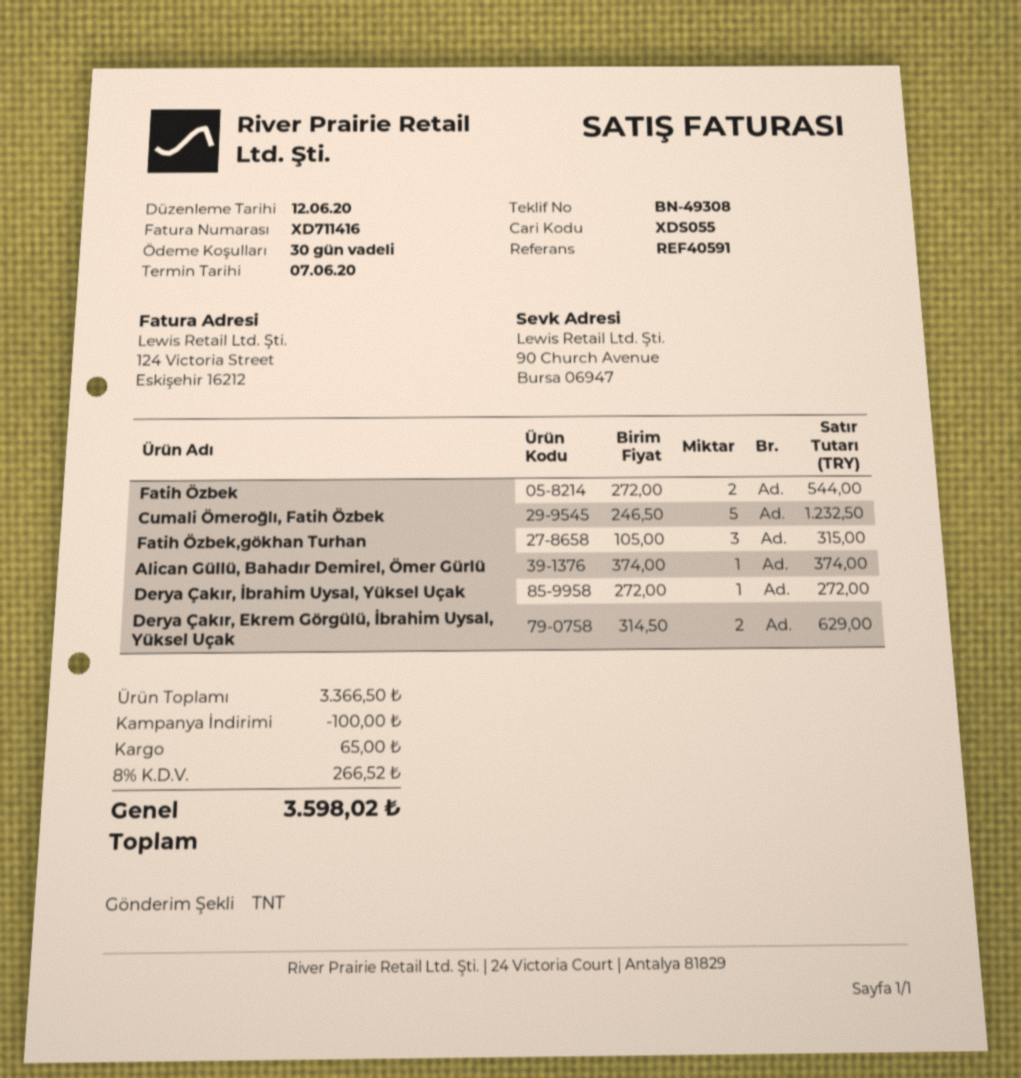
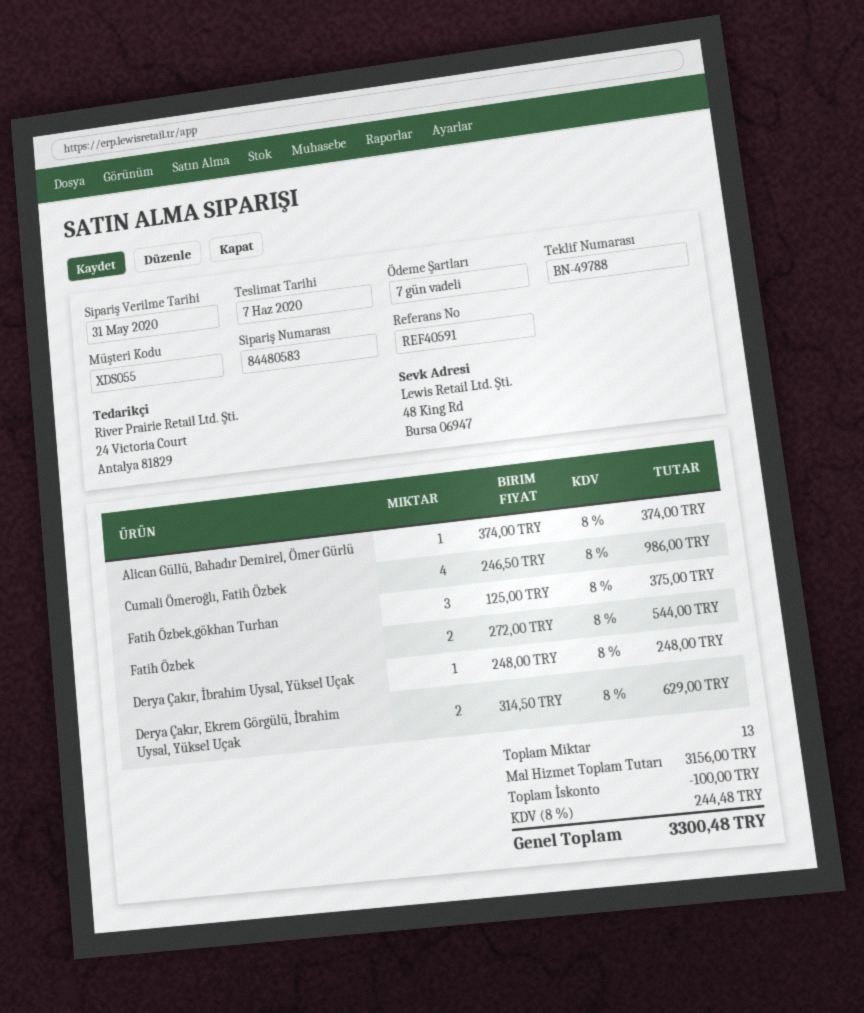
quote number: BN-49308 -> BN-49788
payment terms: 30 days -> 7 days
ship to: 90 Church Avenue, Bursa 06947 -> 48 King Rd, Bursa 06947
Cumali Ömeroğlı, Fatih Özbek: 5 x 246.50 = 1232.50 -> 4 x 246.50 = 986.00
Fatih Özbek,gökhan Turhan: 3 x 105.00 = 315.00 -> 3 x 125.00 = 375.00
Derya Çakır, İbrahim Uysal, Yüksel Uçak: 1 x 272.00 = 272.00 -> 1 x 248.00 = 248.00
subtotal: 3366.50 -> 3156.00
shipping: 65.00 -> none
tax: 8% = 266.52 -> 8% = 244.48
total: 3598.02 -> 3300.48

